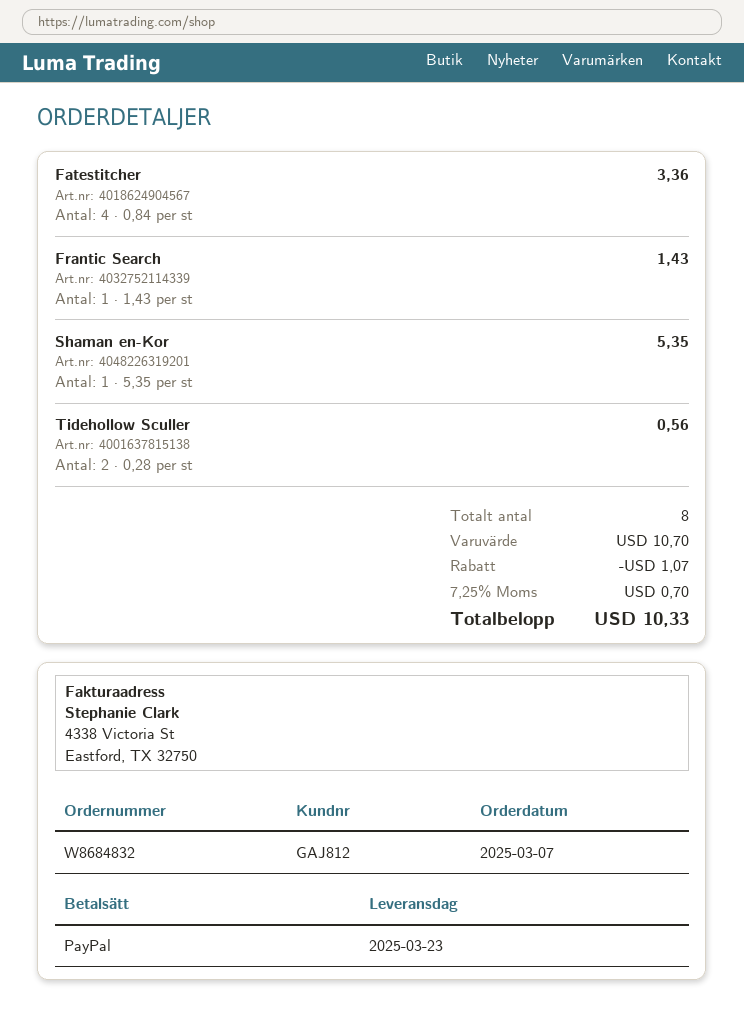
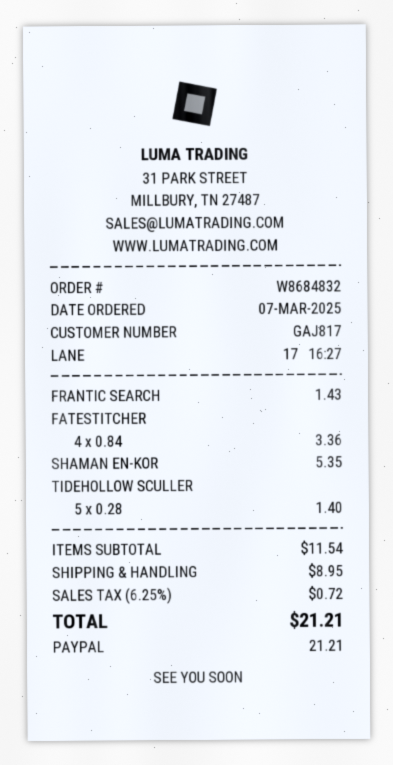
customer number: GAJ812 -> GAJ817
Tidehollow Sculler: 2 x 0.28 = 0.56 -> 5 x 0.28 = 1.40
subtotal: 10.70 -> 11.54
discount: 1.07 -> none
shipping: none -> 8.95
tax: 7.25% = 0.70 -> 6.25% = 0.72
total: 10.33 -> 21.21

